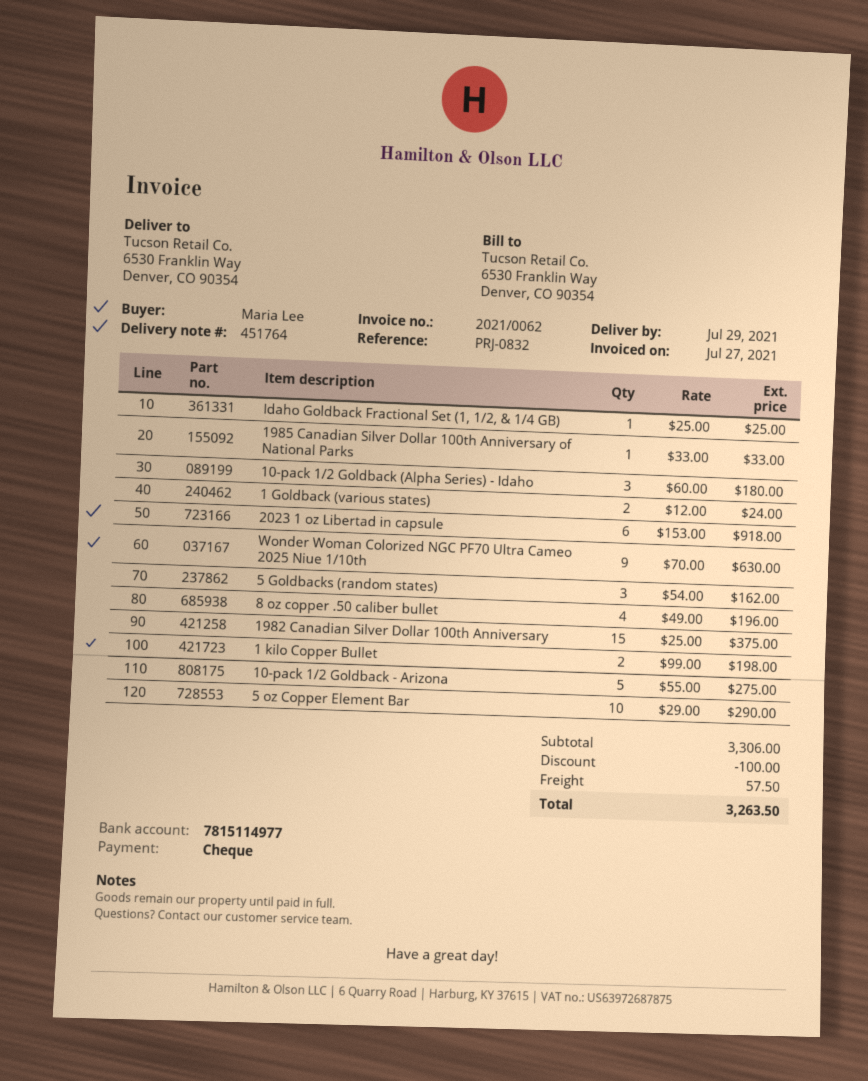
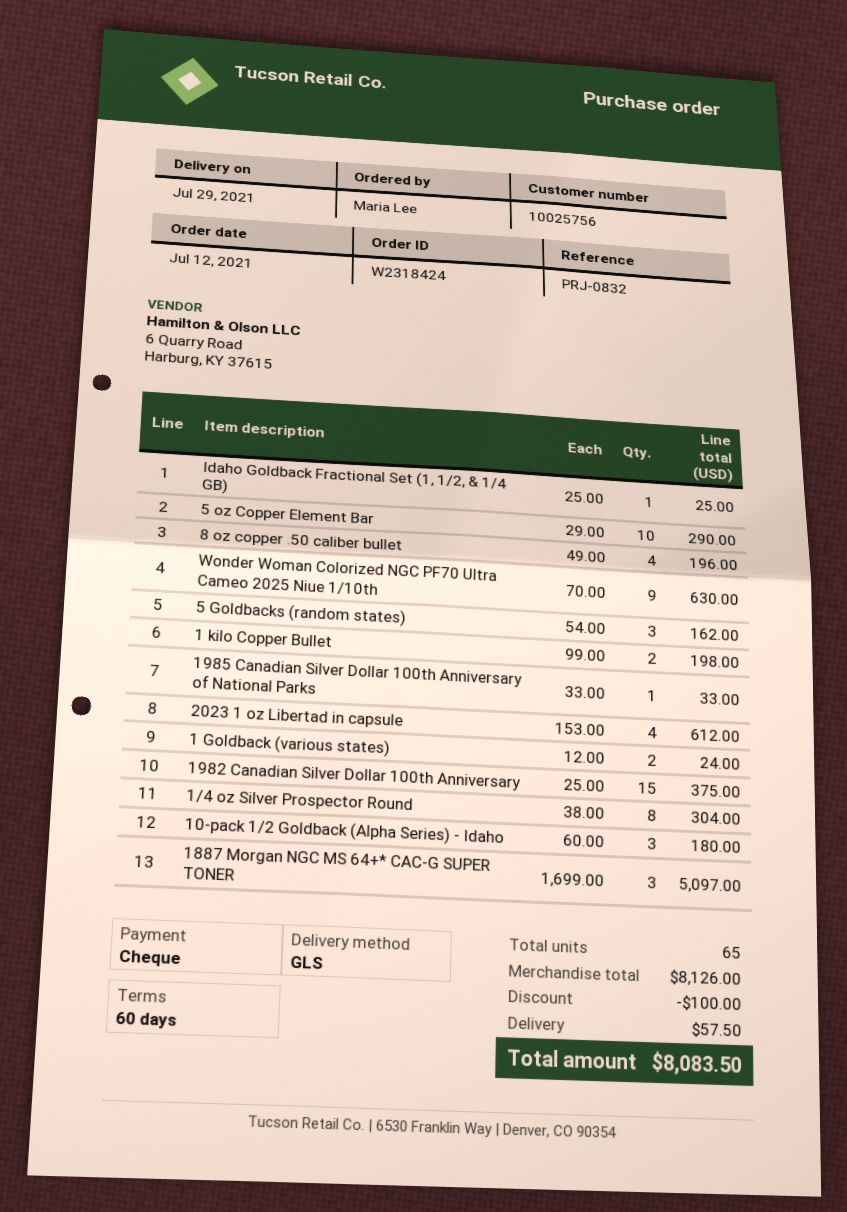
2023 1 oz Libertad in capsule: 6 x 153.00 = 918.00 -> 4 x 153.00 = 612.00
10-pack 1/2 Goldback - Arizona: 5 x 55.00 = 275.00 -> none
1/4 oz Silver Prospector Round: none -> 8 x 38.00 = 304.00
1887 Morgan NGC MS 64+* CAC-G SUPER TONER: none -> 3 x 1699.00 = 5097.00
subtotal: 3306.00 -> 8126.00
total: 3263.50 -> 8083.50

